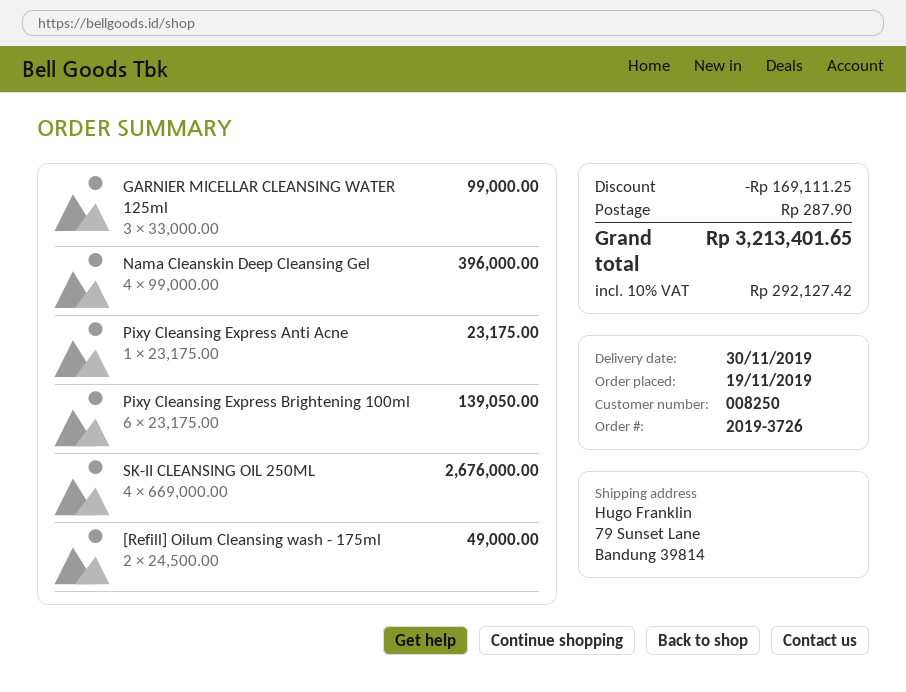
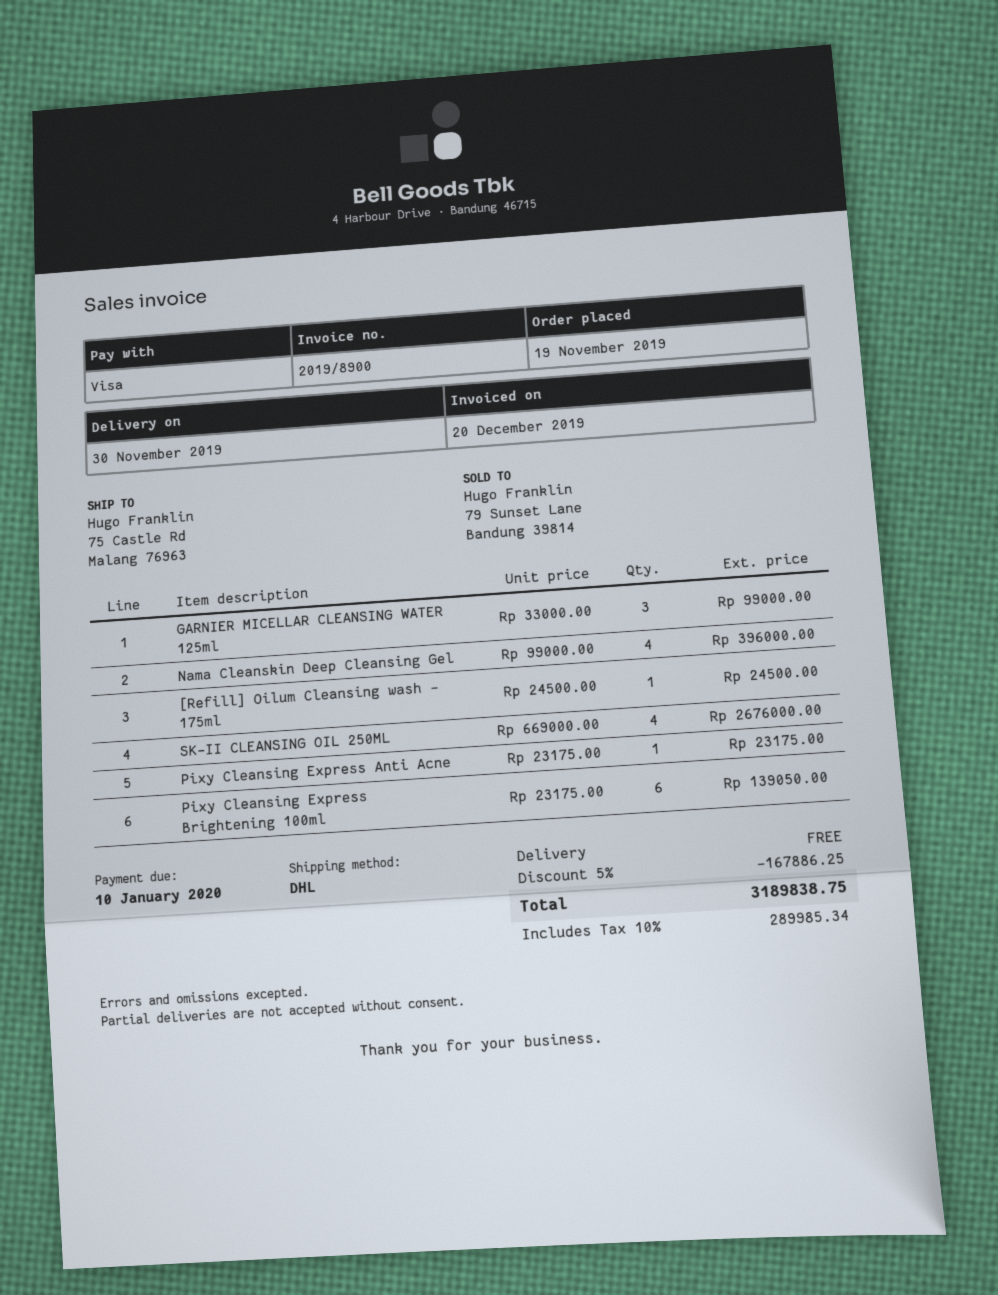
ship to: 79 Sunset Lane, Bandung 39814 -> 75 Castle Rd, Malang 76963
[Refill] Oilum Cleansing wash - 175ml: 2 x 24500.00 = 49000.00 -> 1 x 24500.00 = 24500.00
discount: 169111.25 -> 167886.25
shipping: 287.90 -> 0.00
tax: 10% = 292127.42 -> 10% = 289985.34
total: 3213401.65 -> 3189838.75

